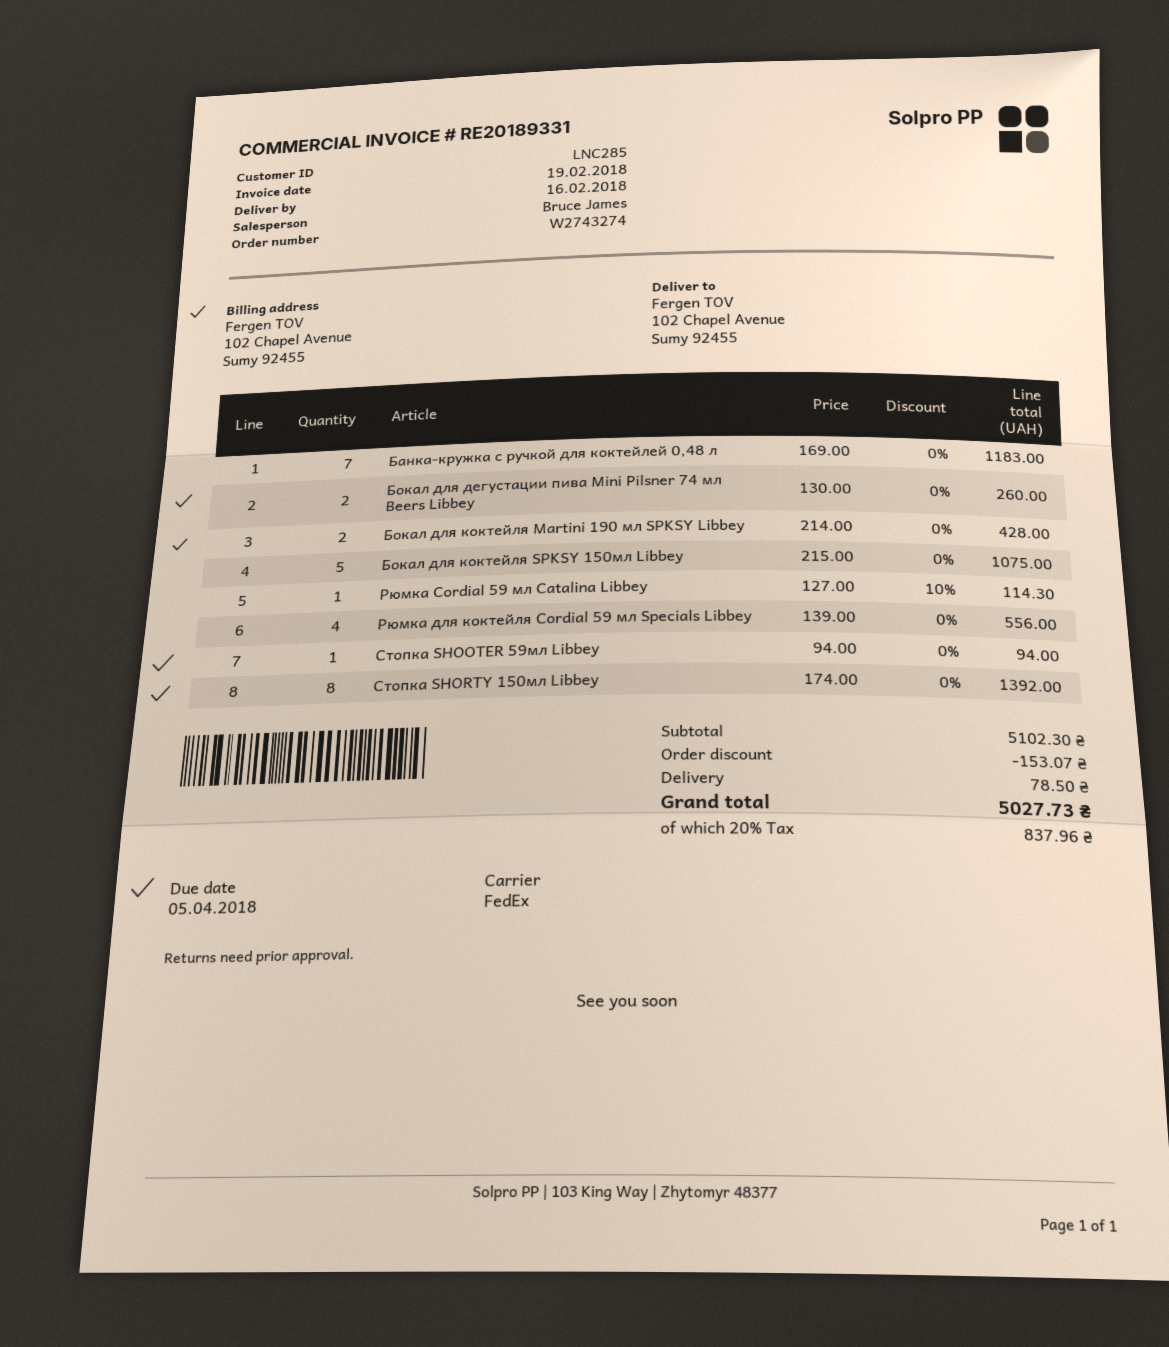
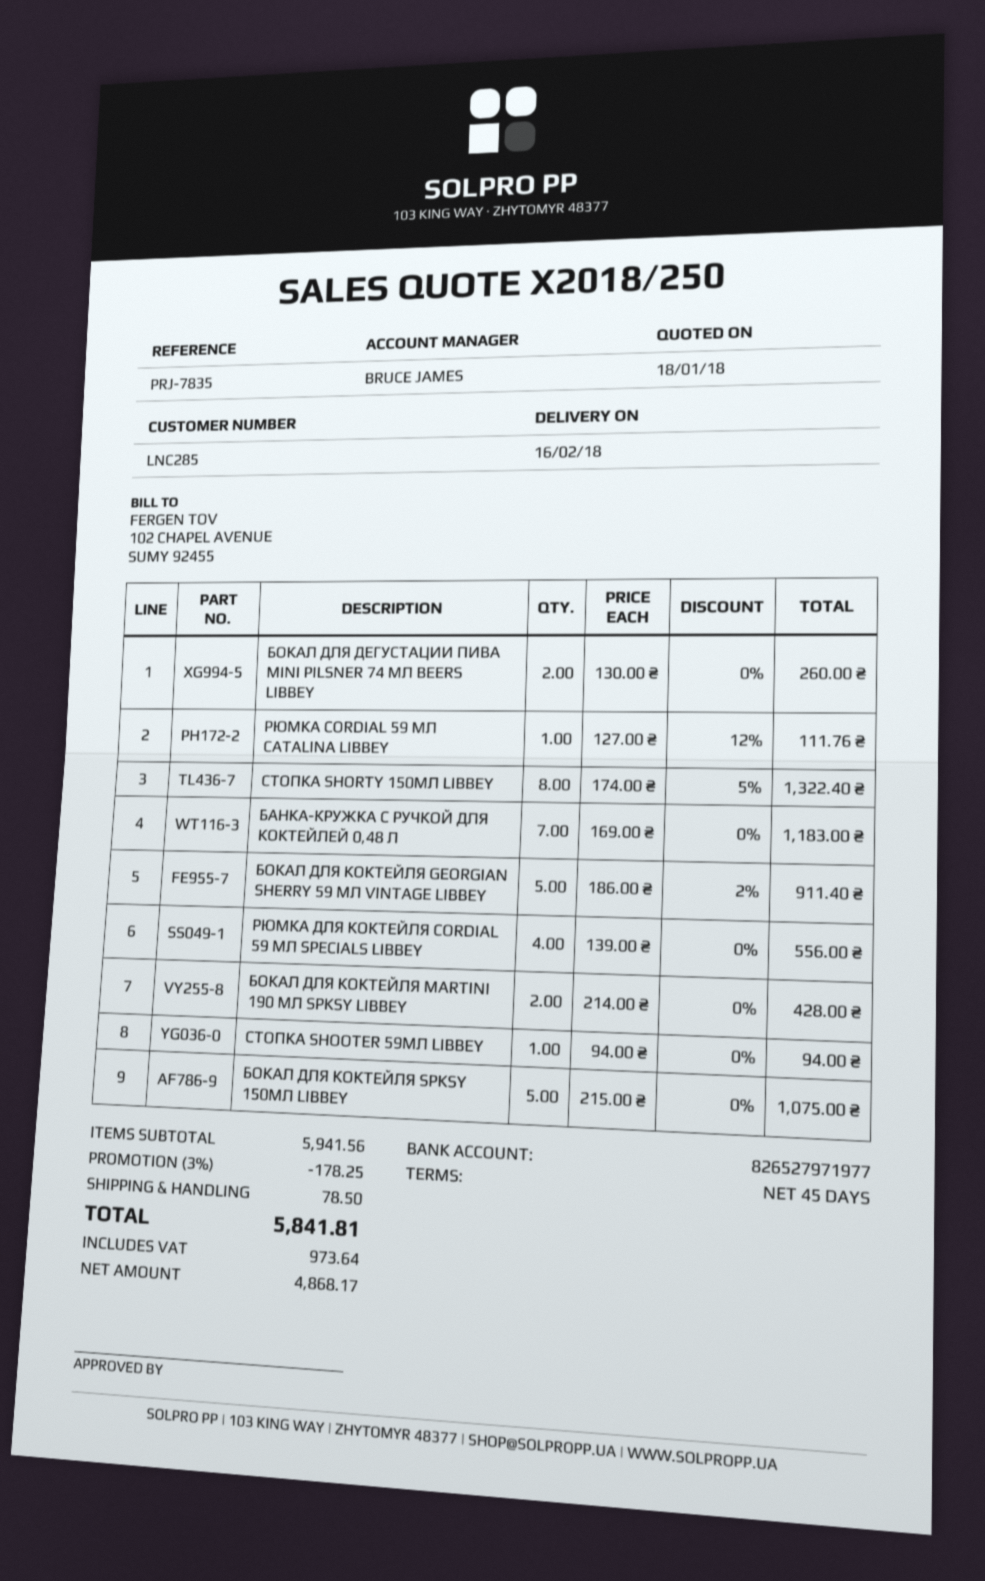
Рюмка Cordial 59 мл Catalina Libbey: 1 x 127.00 - 10% = 114.30 -> 1 x 127.00 - 12% = 111.76
Стопка SHORTY 150мл Libbey: 8 x 174.00 = 1392.00 -> 8 x 174.00 - 5% = 1322.40
БОКАЛ ДЛЯ КОКТЕЙЛЯ GEORGIAN SHERRY 59 МЛ VINTAGE LIBBEY: none -> 5 x 186.00 - 2% = 911.40
subtotal: 5102.30 -> 5941.56
discount: 153.07 -> 178.25
tax: 837.96 -> 973.64
total: 5027.73 -> 5841.81

